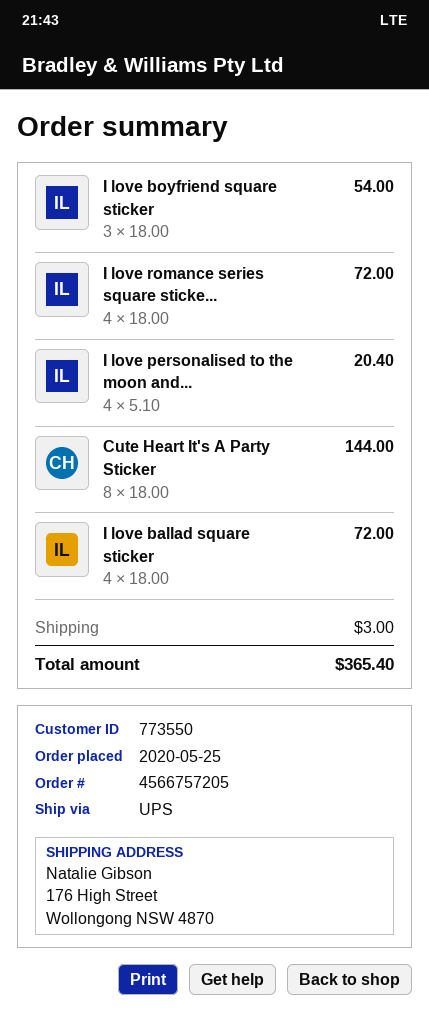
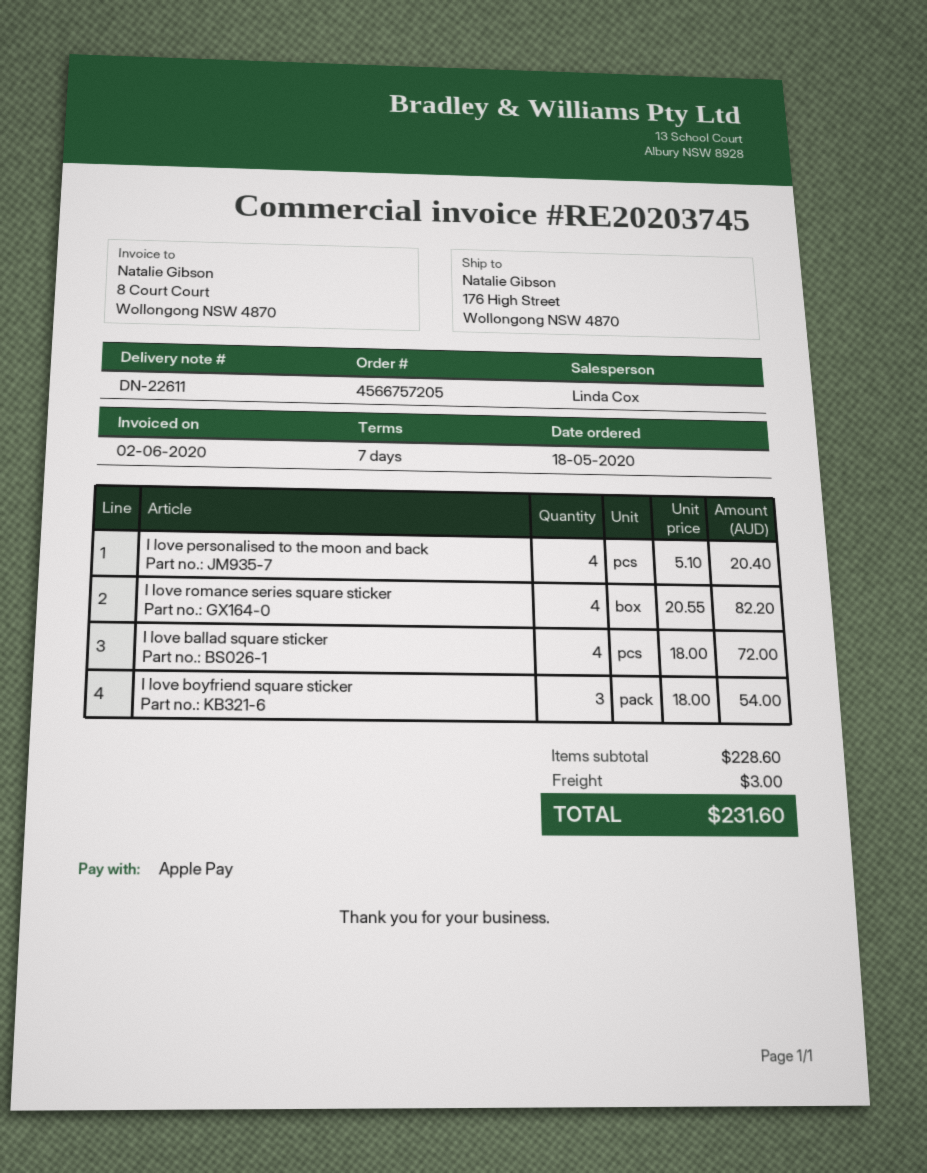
order date: 2020-05-25 -> 2020-05-18
I love romance series square sticke...: 4 x 18.00 = 72.00 -> 4 x 20.55 = 82.20
Cute Heart It's A Party Sticker: 8 x 18.00 = 144.00 -> none
total: 365.40 -> 231.60

